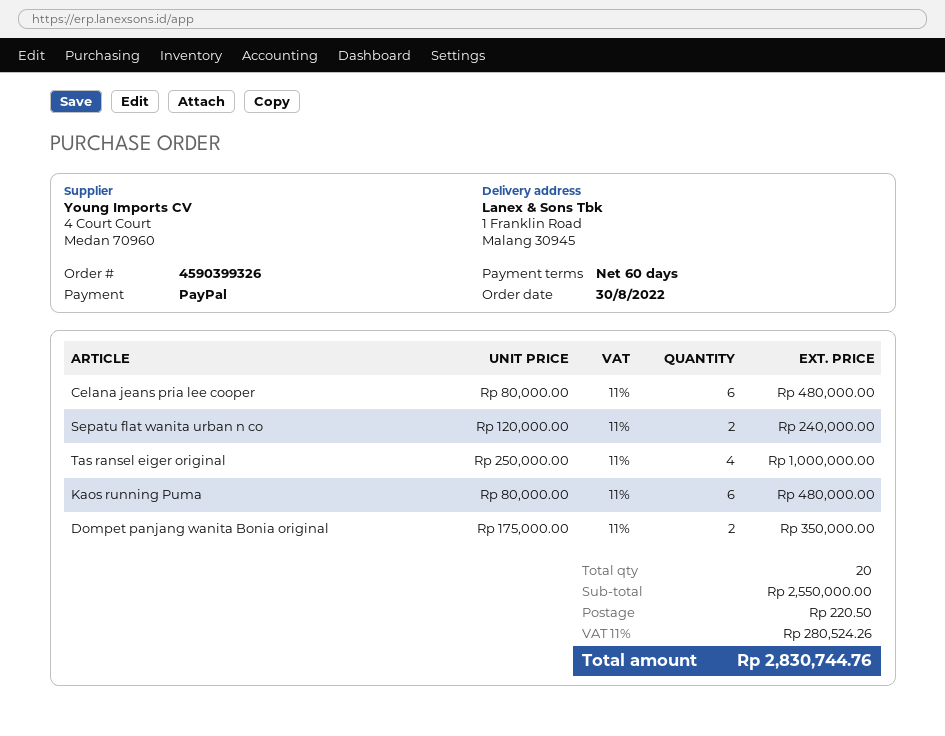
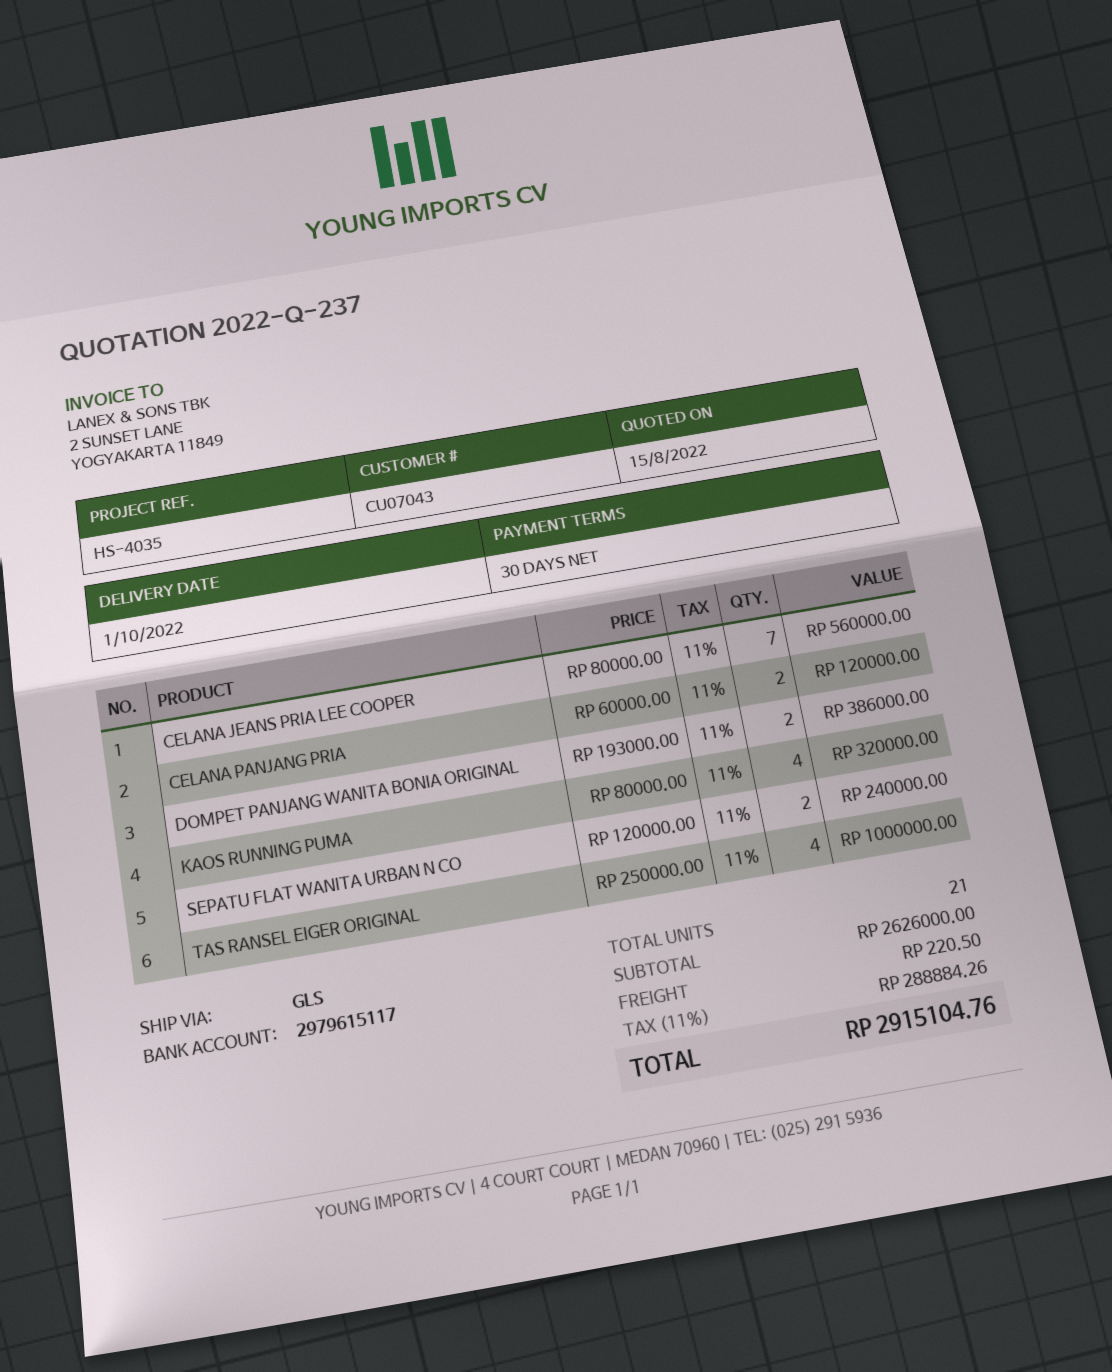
payment terms: 60 days -> 30 days
Celana jeans pria lee cooper: 6 x 80000.00 = 480000.00 -> 7 x 80000.00 = 560000.00
Kaos running Puma: 6 x 80000.00 = 480000.00 -> 4 x 80000.00 = 320000.00
Dompet panjang wanita Bonia original: 2 x 175000.00 = 350000.00 -> 2 x 193000.00 = 386000.00
CELANA PANJANG PRIA: none -> 2 x 60000.00 = 120000.00
total quantity: 20 -> 21
subtotal: 2550000.00 -> 2626000.00
tax: 11% = 280524.26 -> 11% = 288884.26
total: 2830744.76 -> 2915104.76

